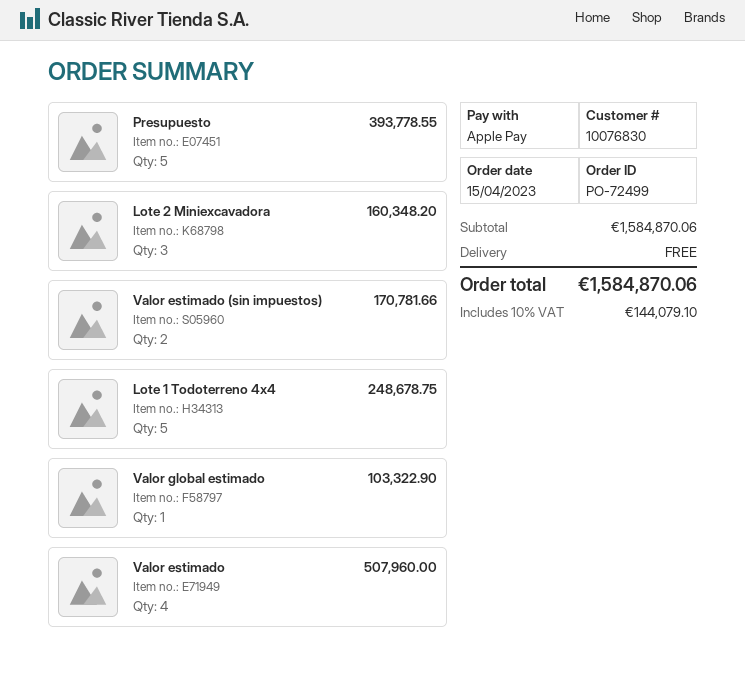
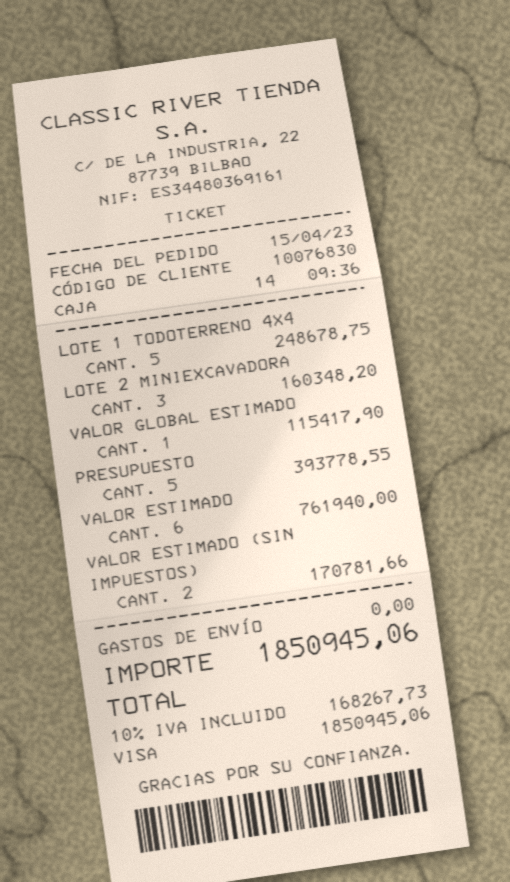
payment method: Apple Pay -> Visa
Valor global estimado: 1 for 103322.90 -> 1 for 115417.90
Valor estimado: 4 for 507960.00 -> 6 for 761940.00
tax: 10% = 144079.10 -> 10% = 168267.73
total: 1584870.06 -> 1850945.06

